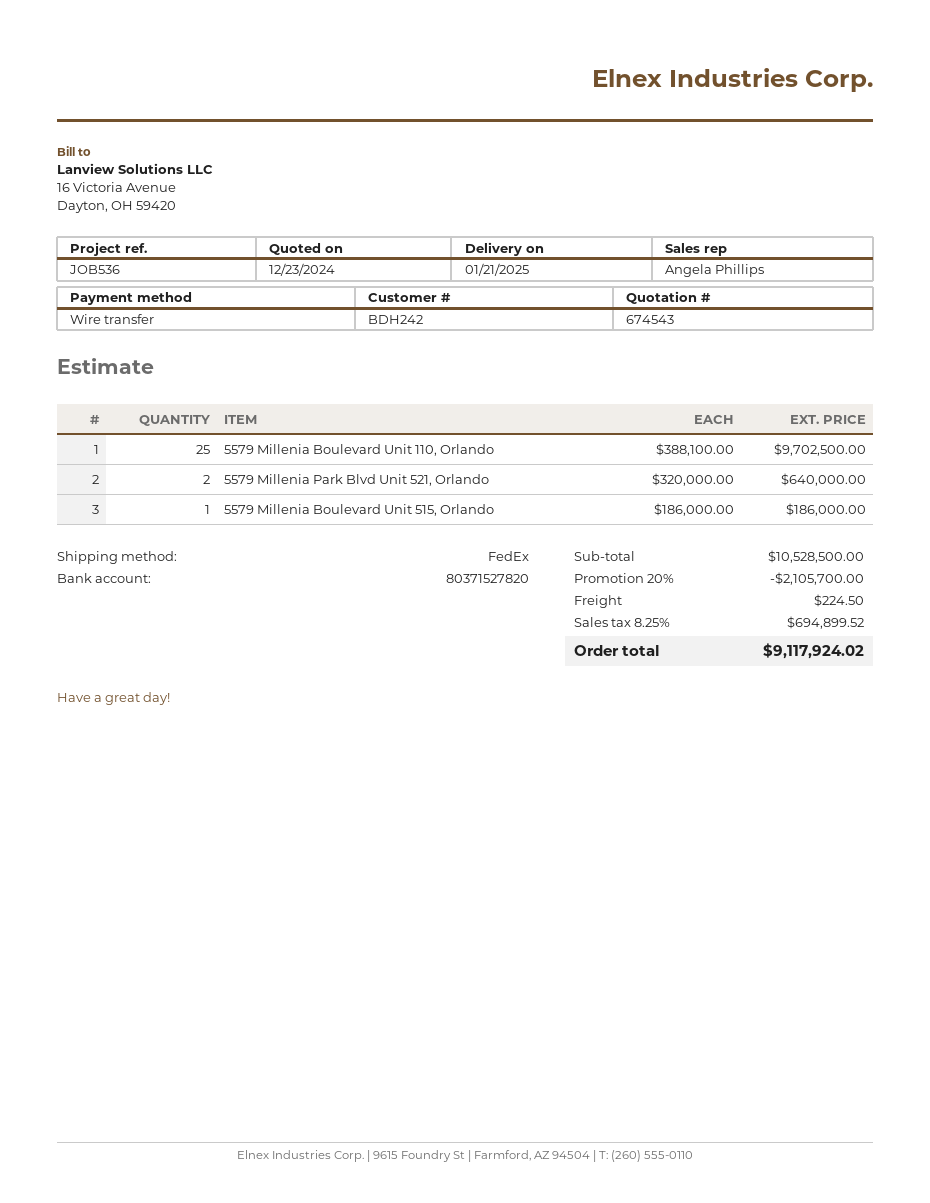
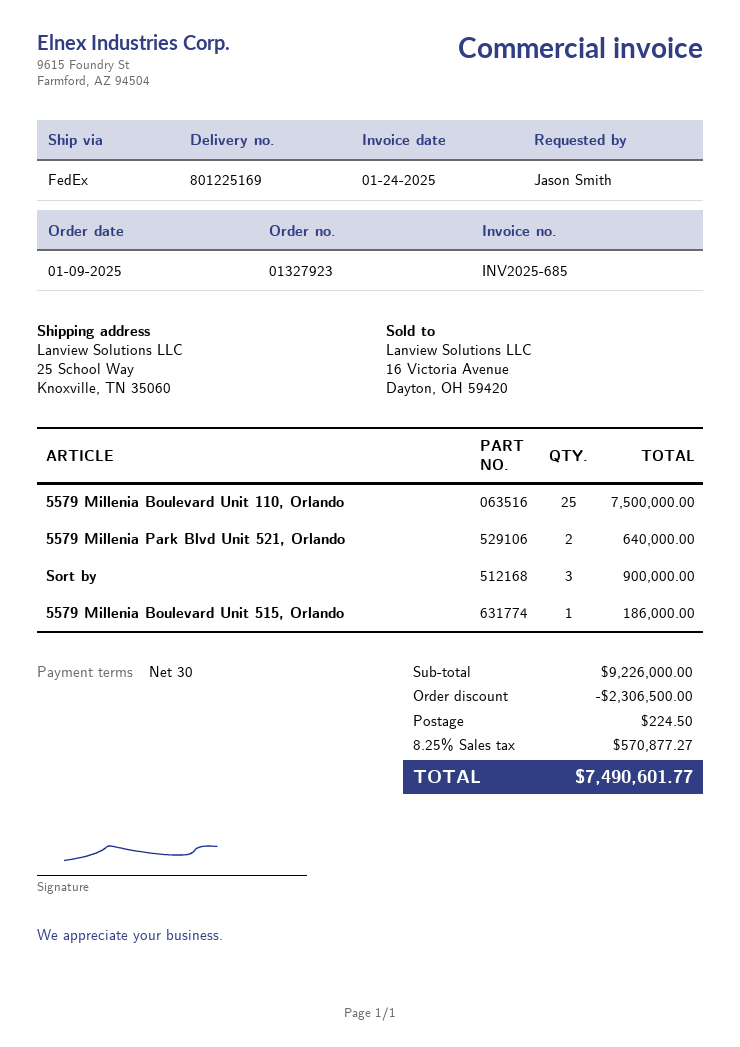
5579 Millenia Boulevard Unit 110, Orlando: 25 for 9702500.00 -> 25 for 7500000.00
Sort by: none -> 3 for 900000.00
subtotal: 10528500.00 -> 9226000.00
discount: 2105700.00 -> 2306500.00
tax: 8.25% = 694899.52 -> 8.25% = 570877.27
total: 9117924.02 -> 7490601.77

